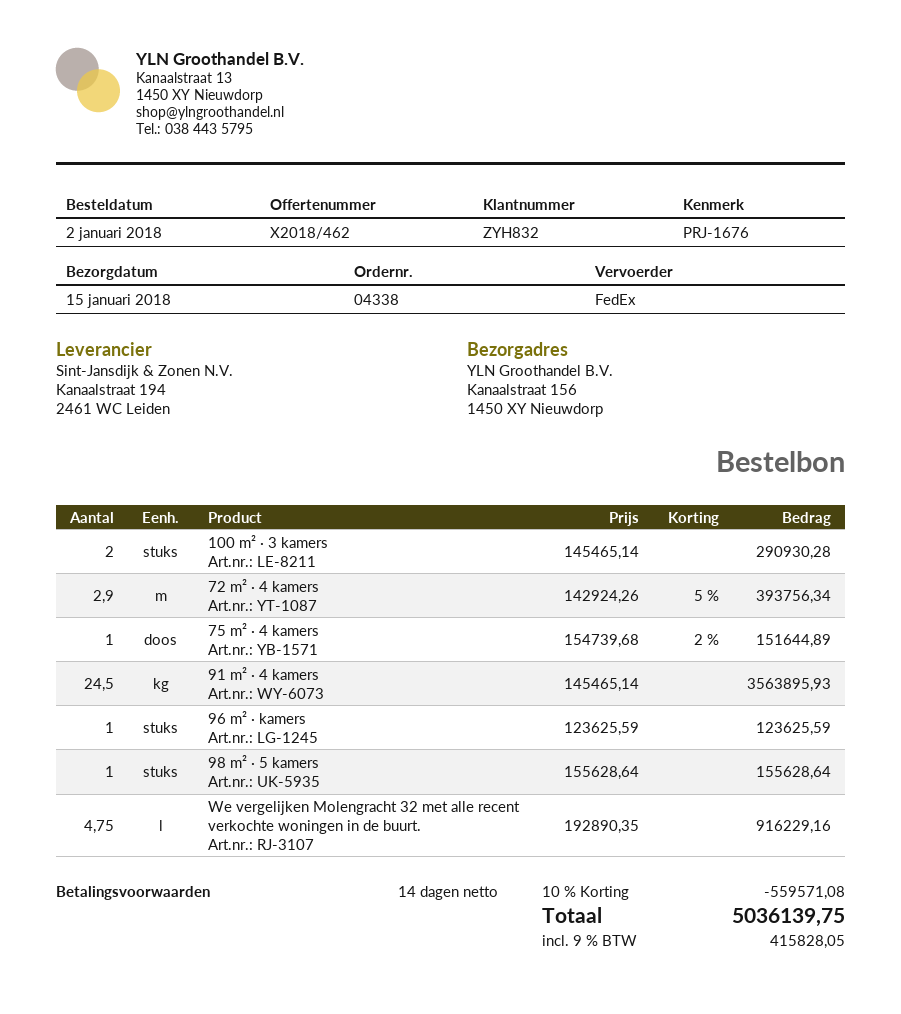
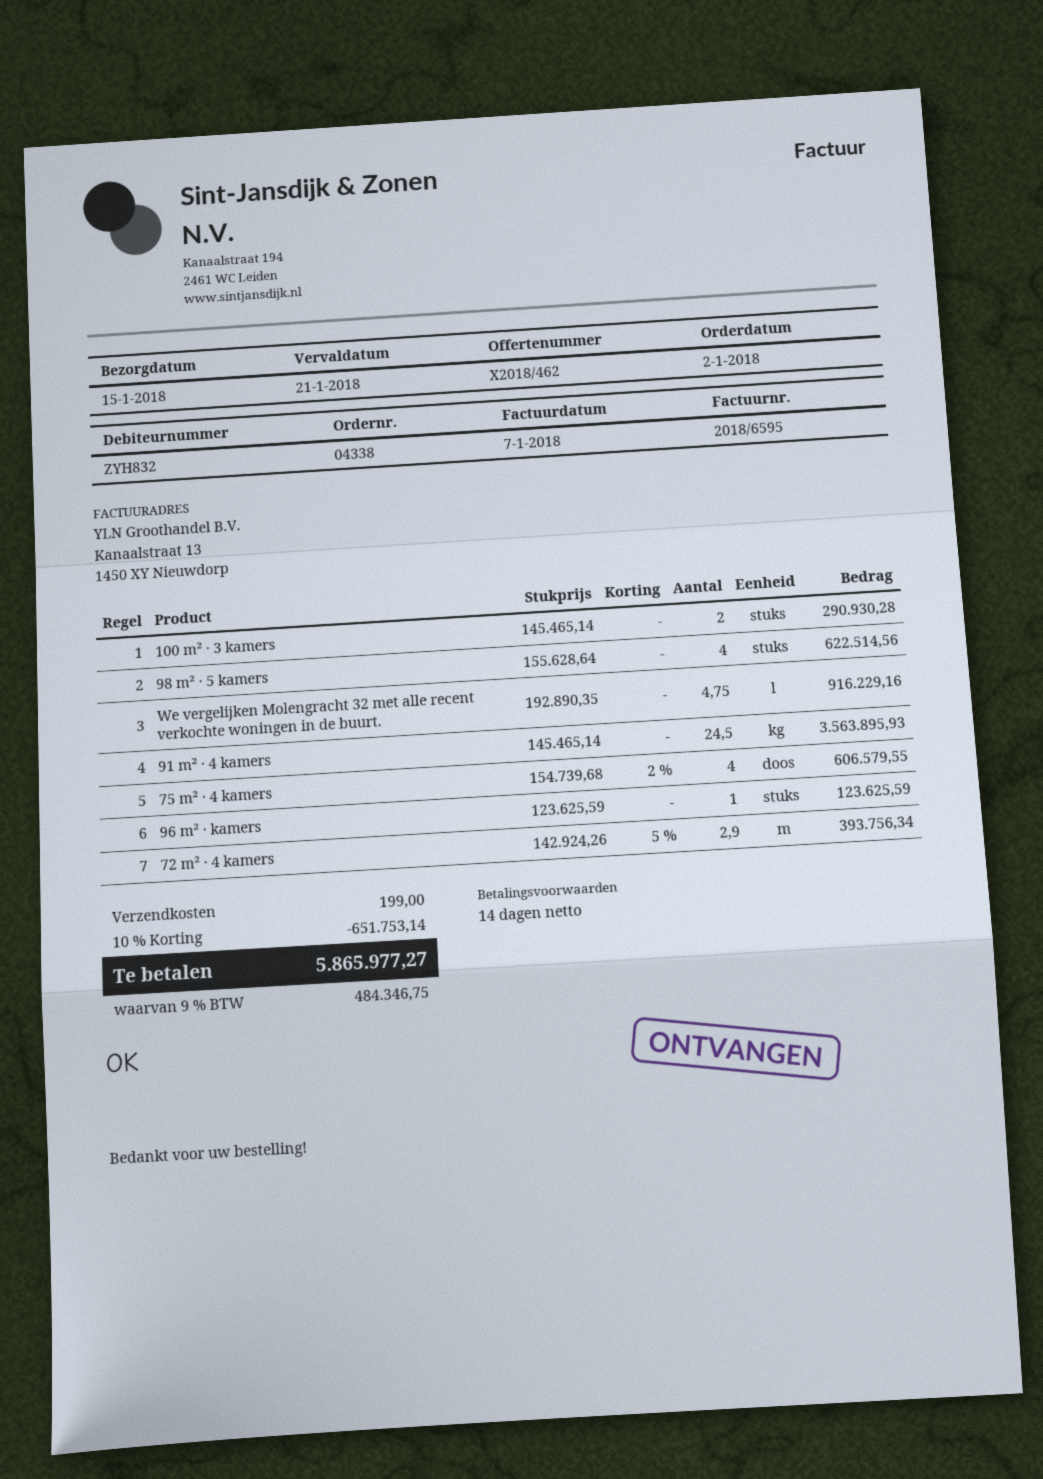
75 m² · 4 kamers: 1 x 154739.68 - 2% = 151644.89 -> 4 x 154739.68 - 2% = 606579.55
98 m² · 5 kamers: 1 x 155628.64 = 155628.64 -> 4 x 155628.64 = 622514.56
discount: 10% = 559571.08 -> 10% = 651753.14
shipping: none -> 199.00
tax: 9% = 415828.05 -> 9% = 484346.75
total: 5036139.75 -> 5865977.27

